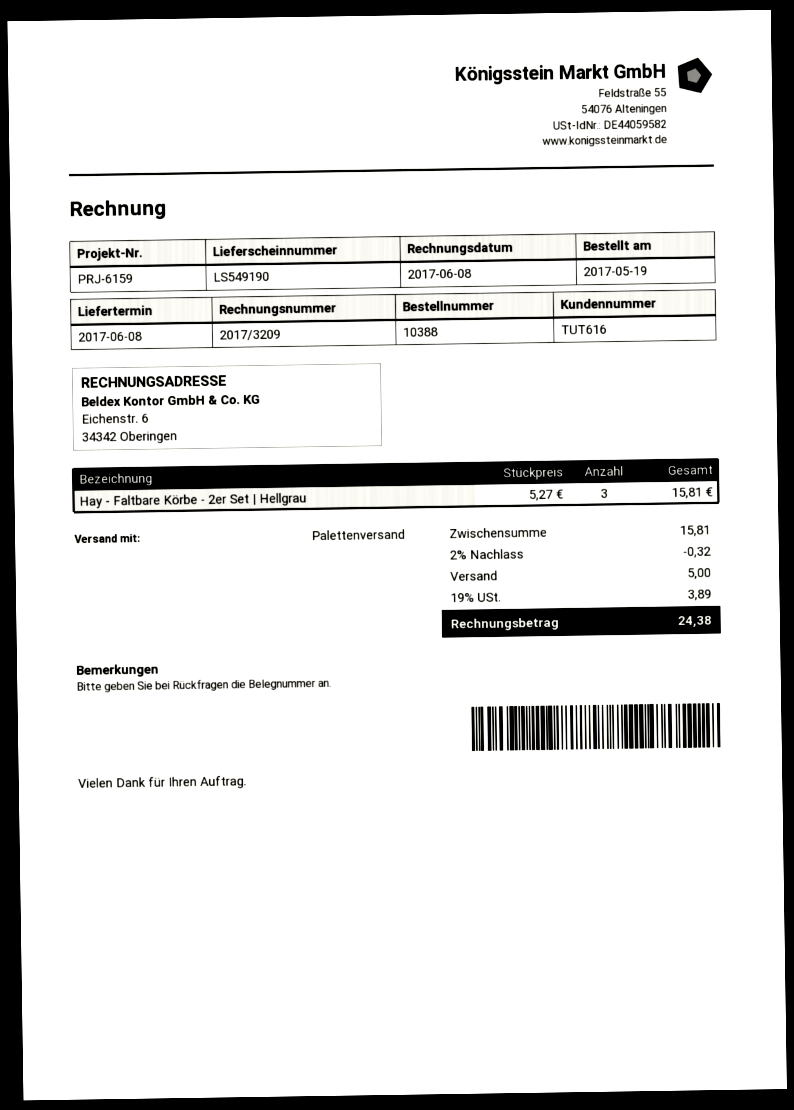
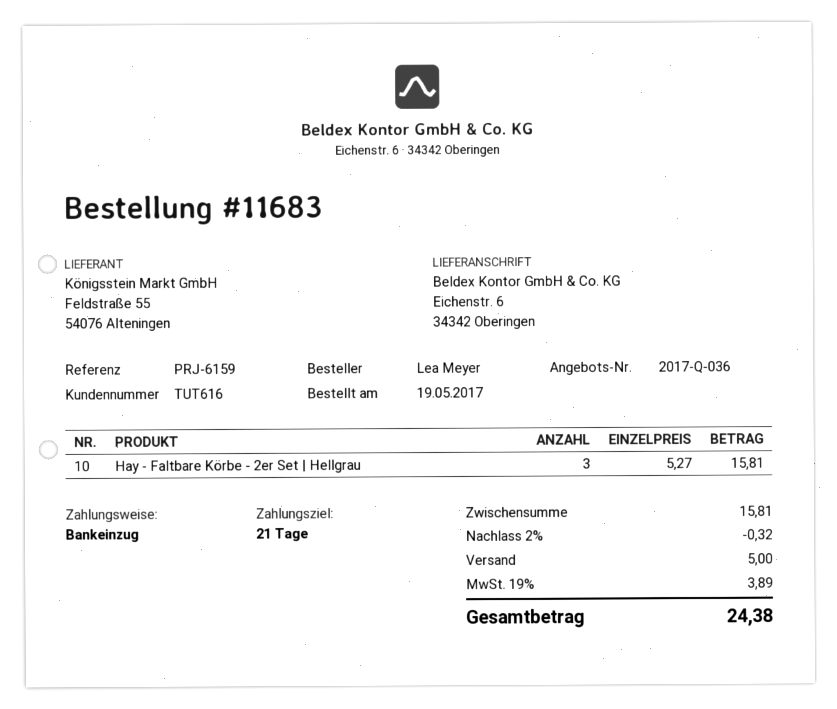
order number: 10388 -> 11683

